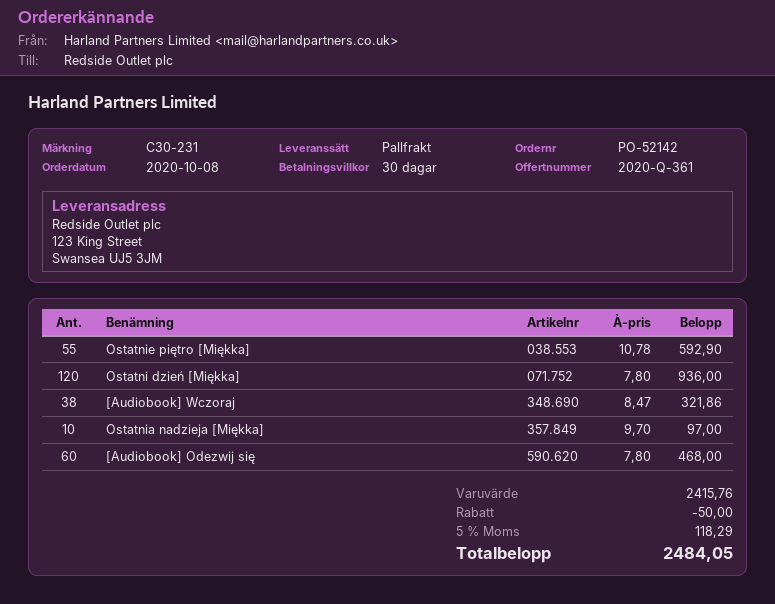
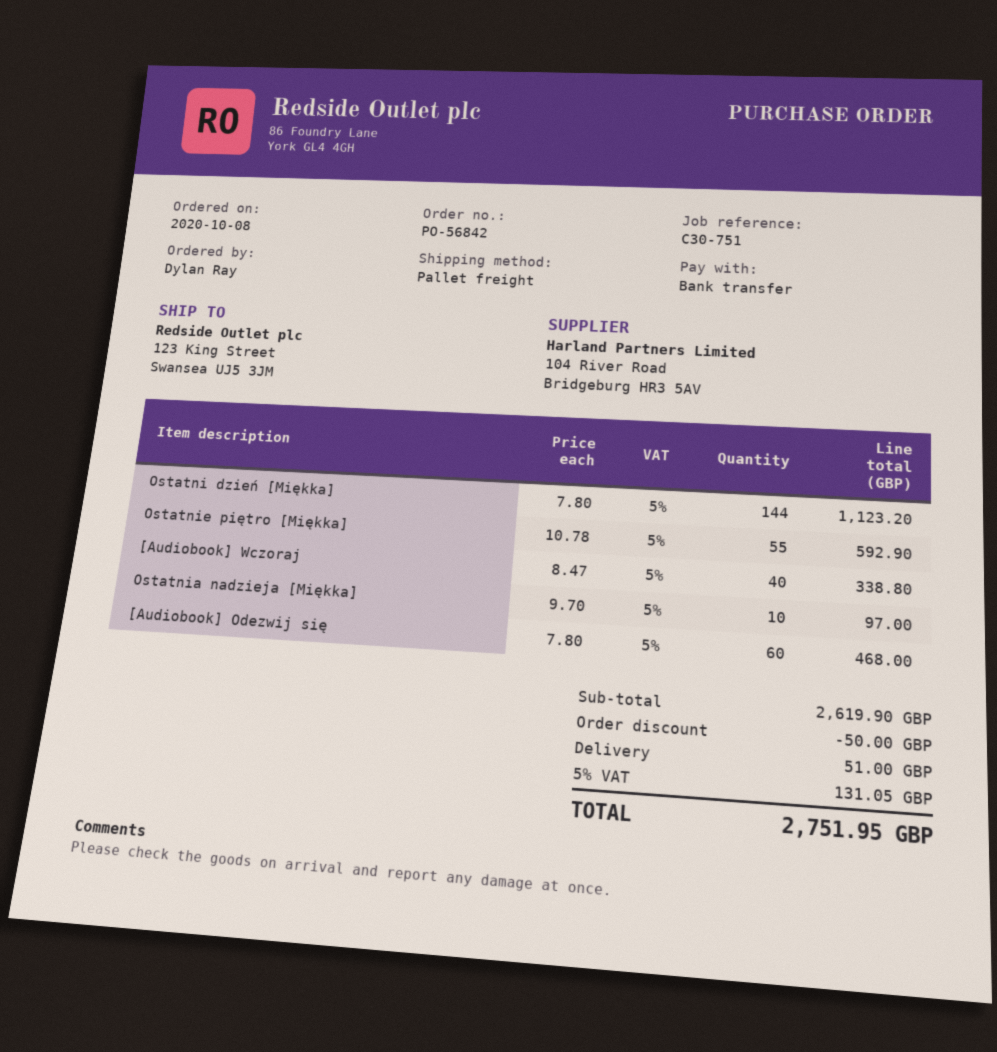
order number: PO-52142 -> PO-56842
reference: C30-231 -> C30-751
Ostatni dzień [Miękka]: 120 x 7.80 = 936.00 -> 144 x 7.80 = 1123.20
[Audiobook] Wczoraj: 38 x 8.47 = 321.86 -> 40 x 8.47 = 338.80
subtotal: 2415.76 -> 2619.90
shipping: none -> 51.00
tax: 5% = 118.29 -> 5% = 131.05
total: 2484.05 -> 2751.95

